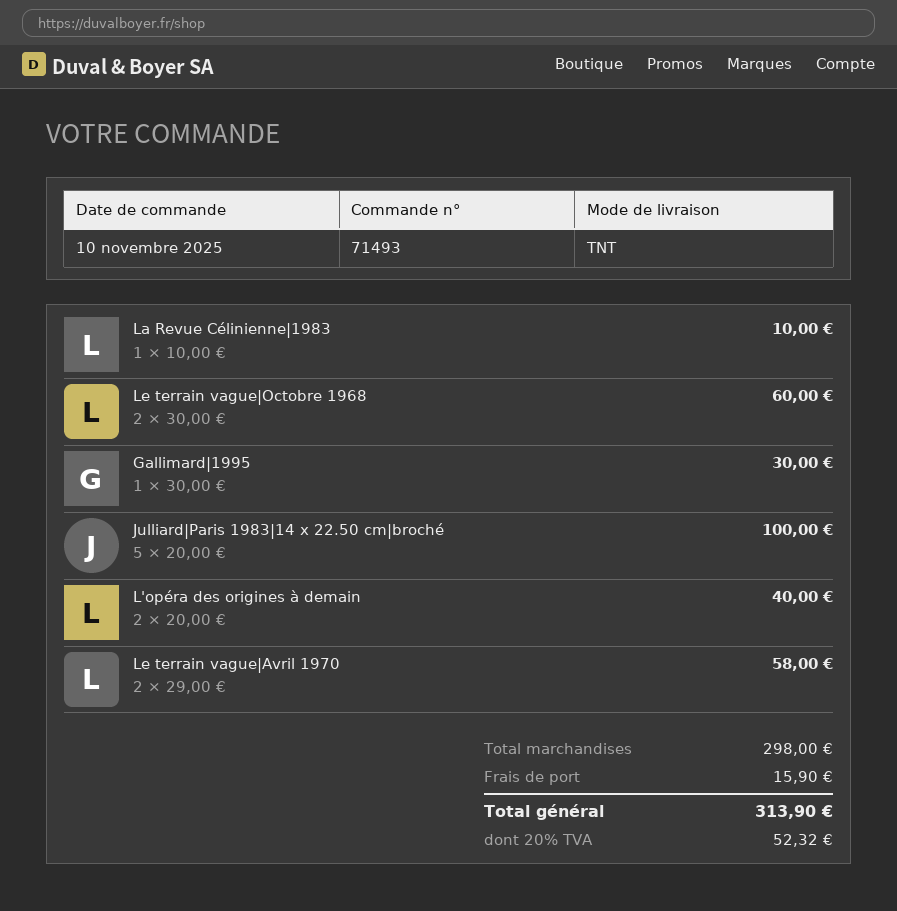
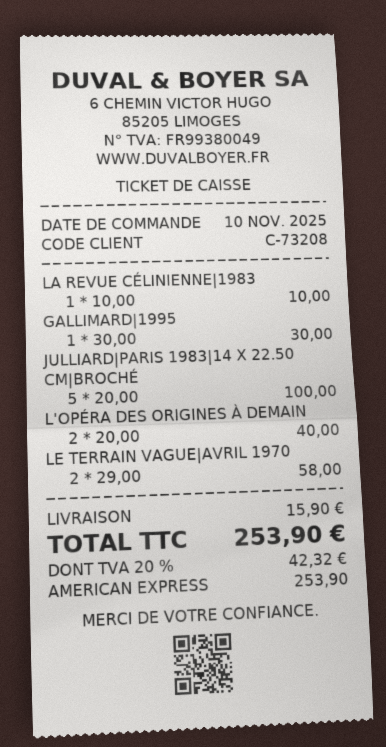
Le terrain vague|Octobre 1968: 2 x 30.00 = 60.00 -> none
tax: 20% = 52.32 -> 20% = 42.32
total: 313.90 -> 253.90

